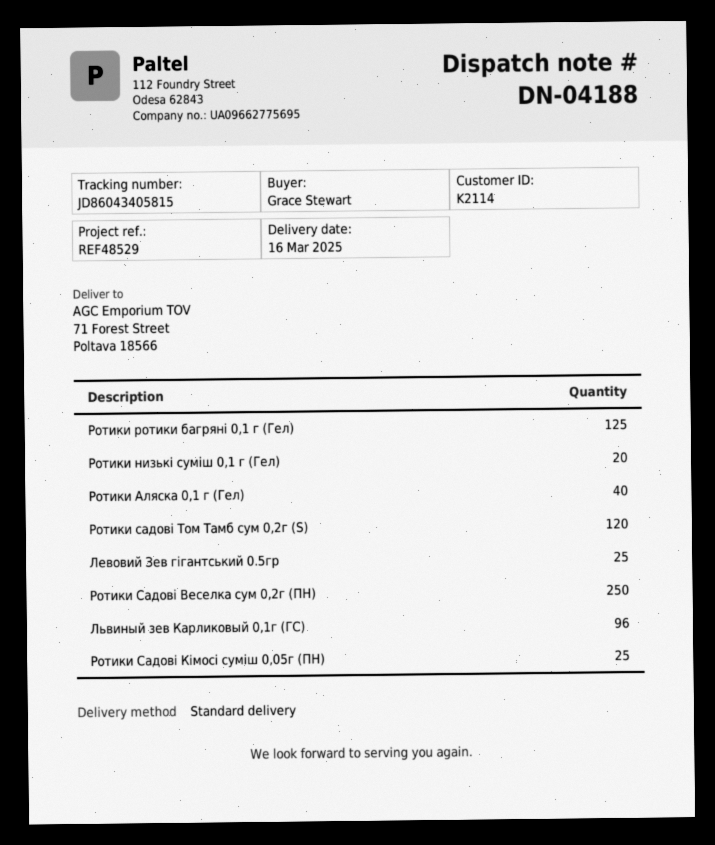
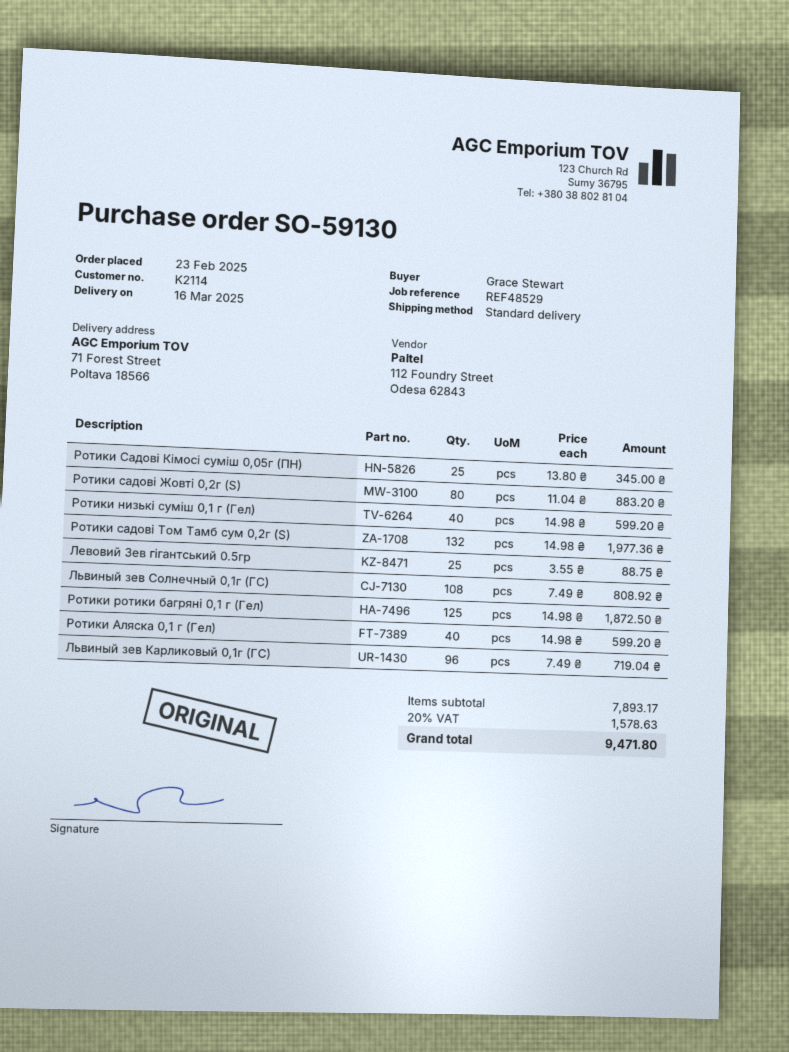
Ротики низькі суміш 0,1 г (Гел): 20 -> 40
Ротики садові Том Тамб сум 0,2г (S): 120 -> 132
Ротики Садові Веселка сум 0,2г (ПН): 250 -> none
Ротики садові Жовті 0,2г (S): none -> 80
Львиный зев Солнечный 0,1г (ГС): none -> 108

